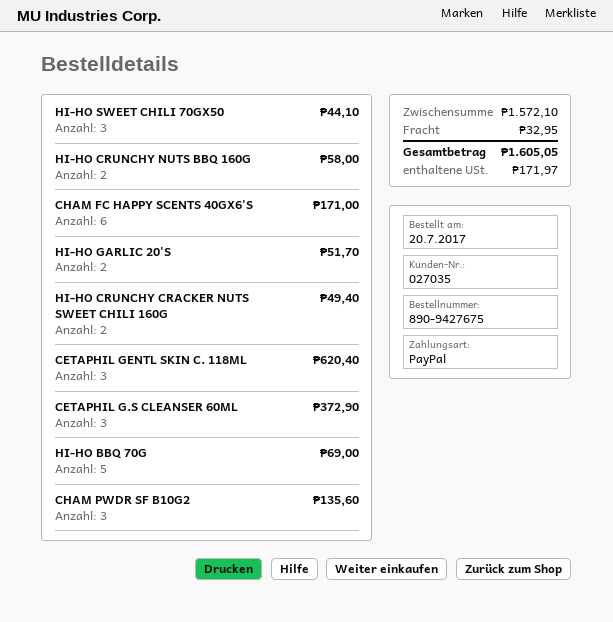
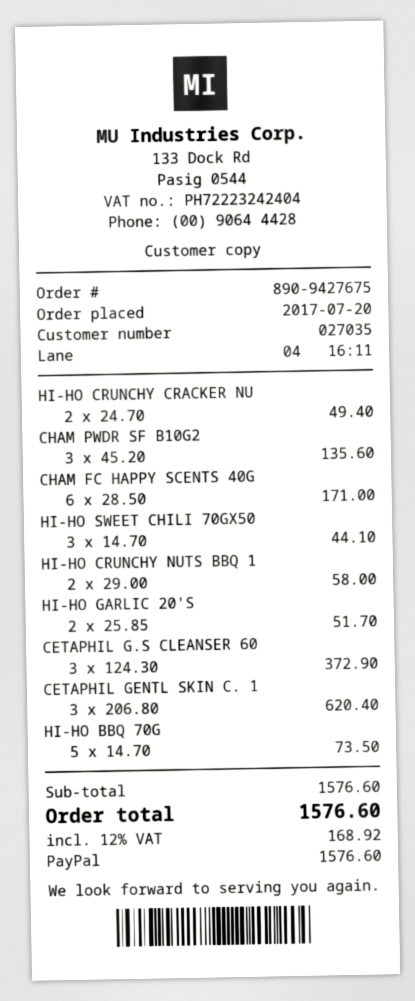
HI-HO BBQ 70G: 5 for 69.00 -> 5 for 73.50
subtotal: 1572.10 -> 1576.60
shipping: 32.95 -> none
tax: 171.97 -> 168.92
total: 1605.05 -> 1576.60

